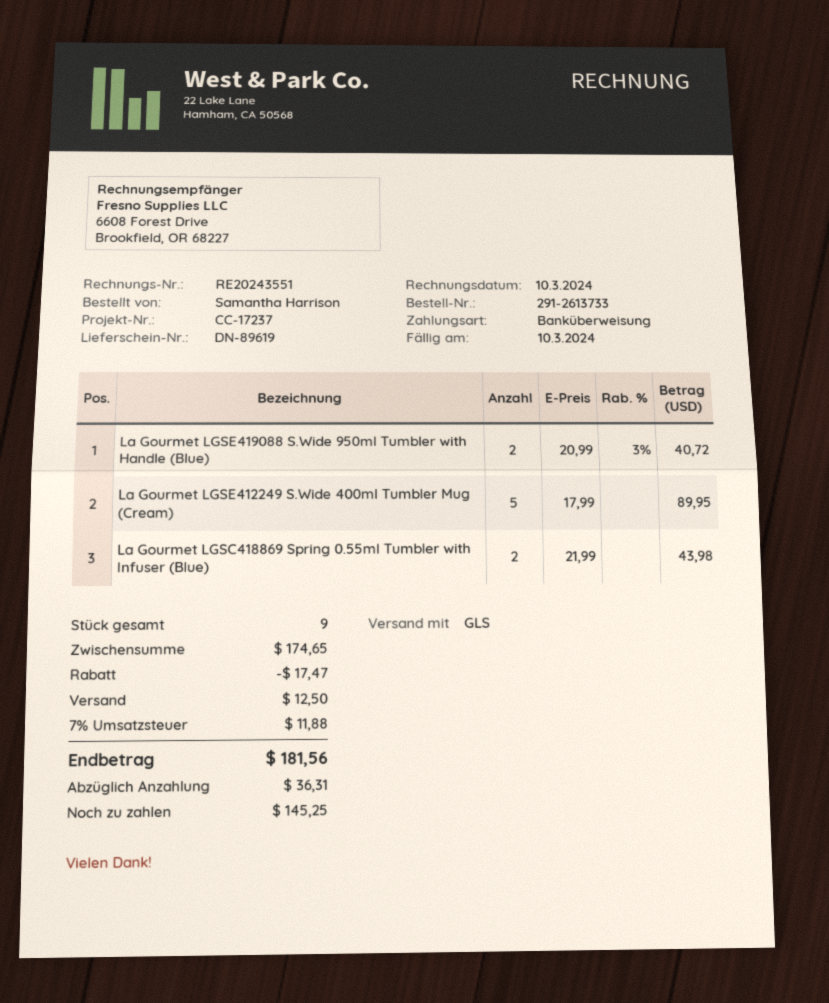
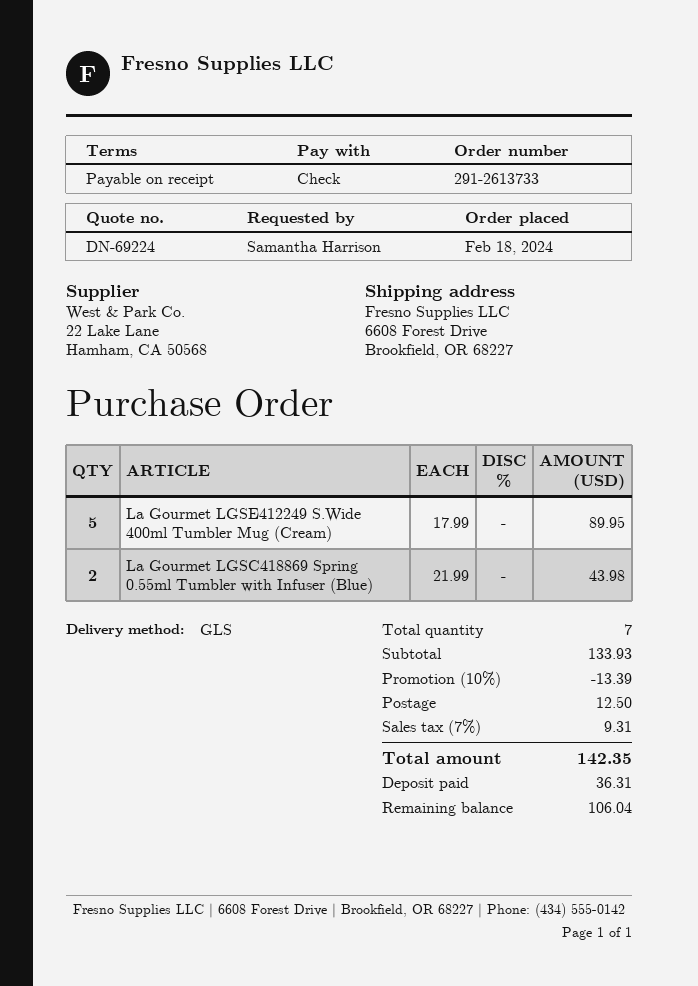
payment method: bank transfer -> cheque
La Gourmet LGSE419088 S.Wide 950ml Tumbler with Handle (Blue): 2 x 20.99 - 3% = 40.72 -> none
total quantity: 9 -> 7
subtotal: 174.65 -> 133.93
discount: 17.47 -> 13.39
tax: 7% = 11.88 -> 7% = 9.31
total: 181.56 -> 142.35
balance: 145.25 -> 106.04

